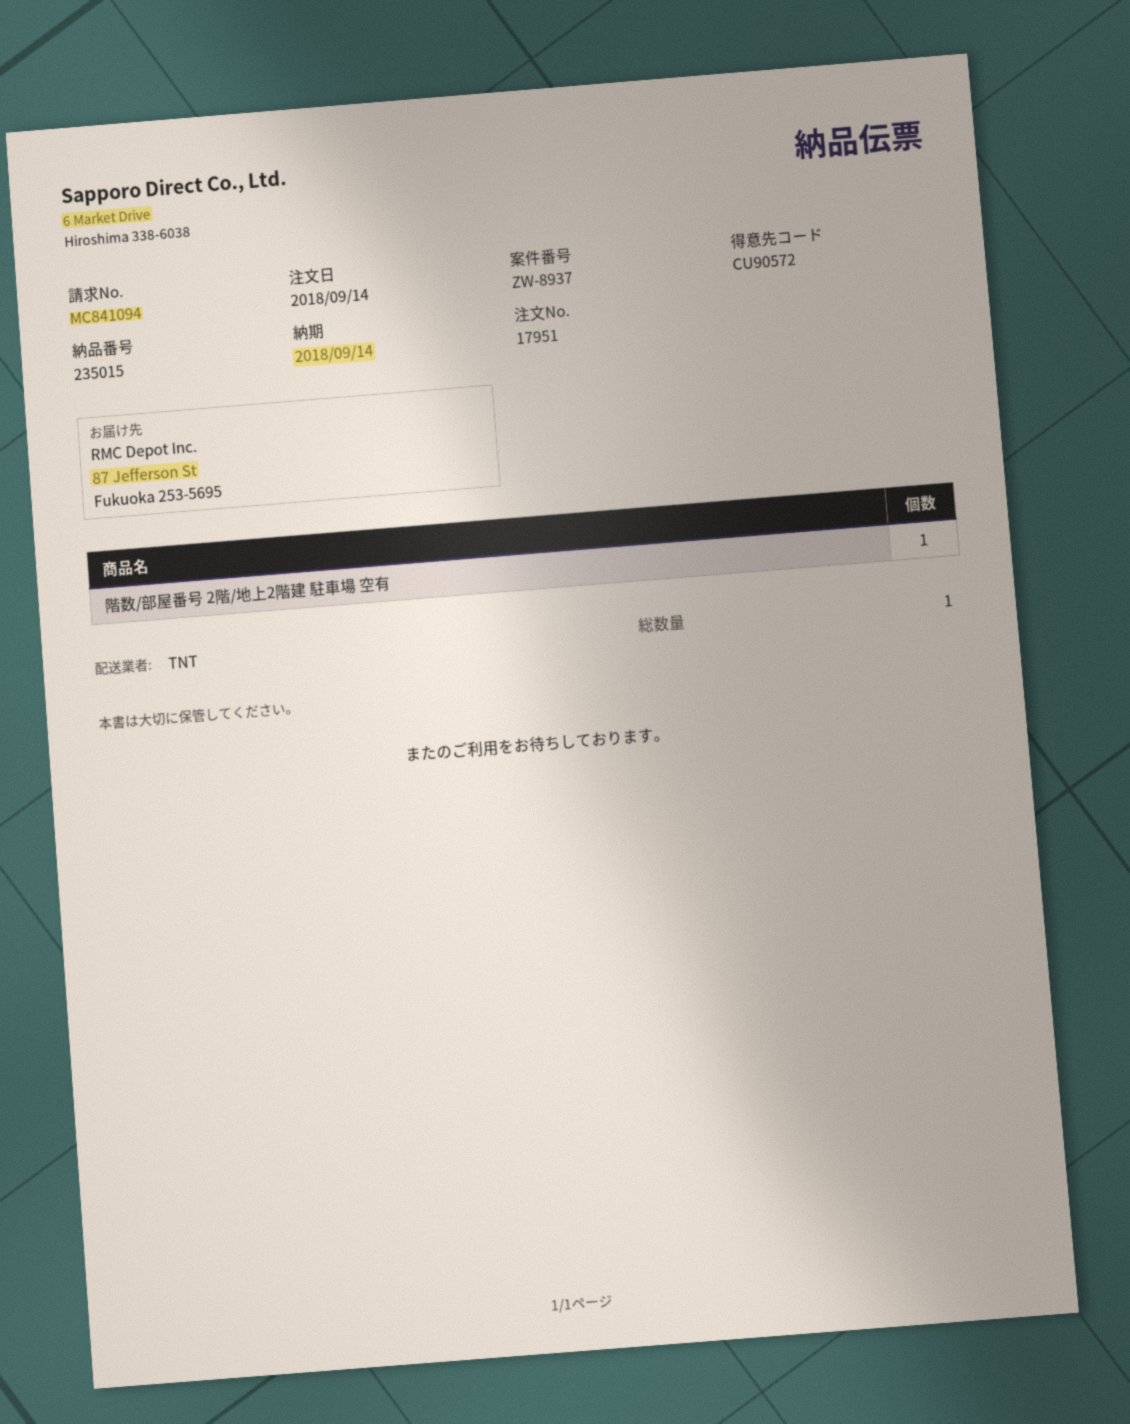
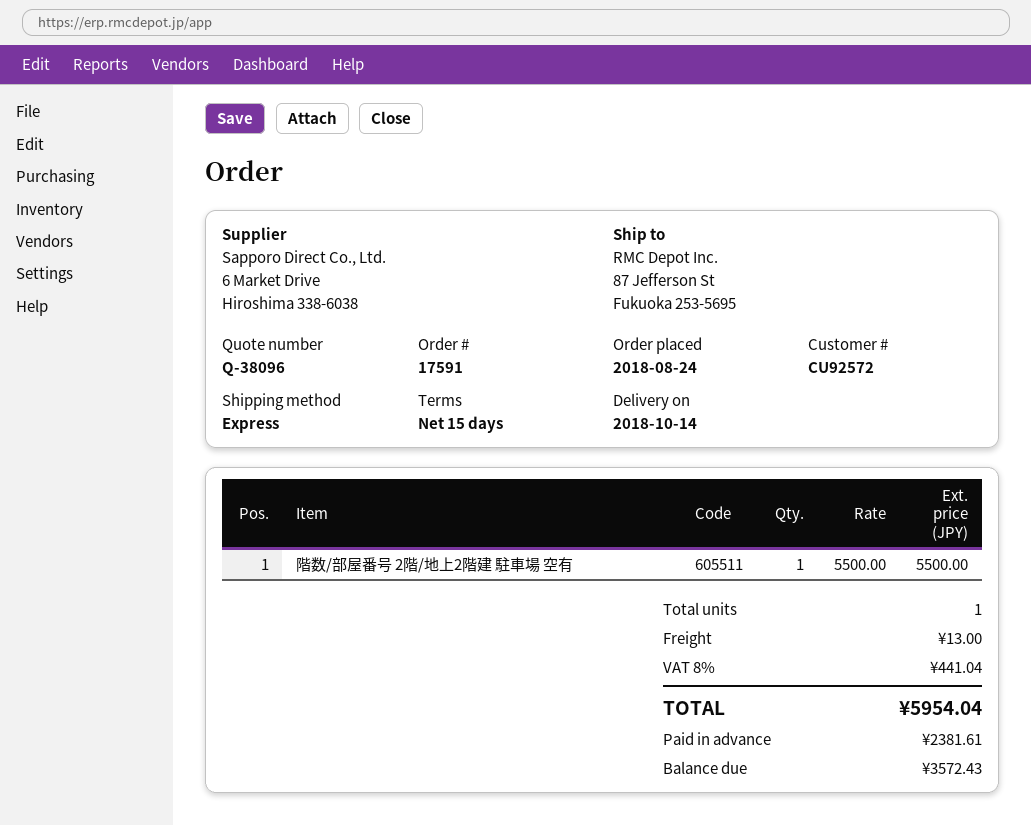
order number: 17951 -> 17591
order date: 2018-09-14 -> 2018-08-24
delivery date: 2018-09-14 -> 2018-10-14
customer number: CU90572 -> CU92572
shipping method: TNT -> express

